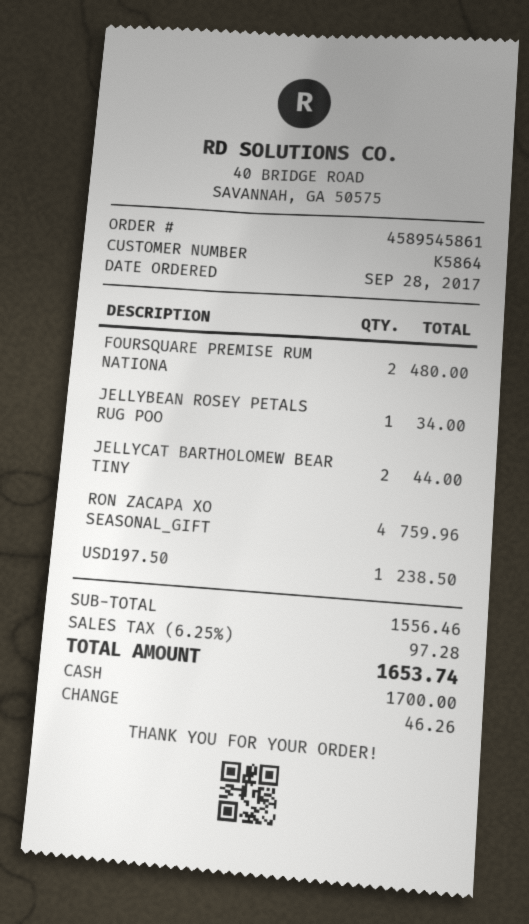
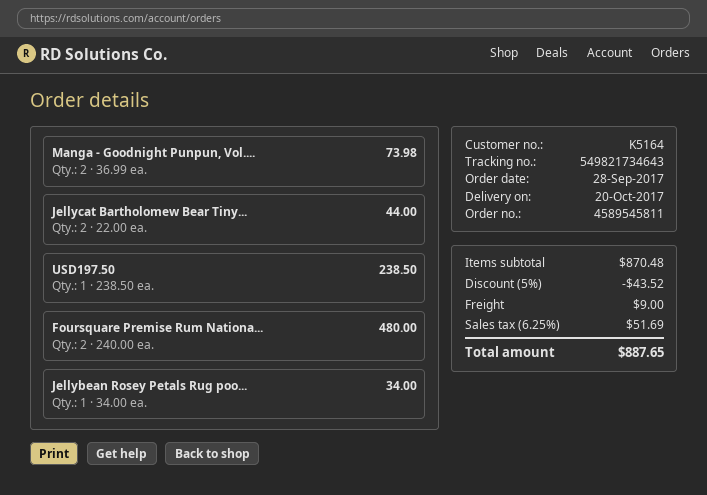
order number: 4589545861 -> 4589545811
customer number: K5864 -> K5164
RON ZACAPA XO SEASONAL_GIFT: 4 for 759.96 -> none
Manga - Goodnight Punpun, Vol....: none -> 2 for 73.98
subtotal: 1556.46 -> 870.48
discount: none -> 5% = 43.52
shipping: none -> 9.00
tax: 6.25% = 97.28 -> 6.25% = 51.69
total: 1653.74 -> 887.65

